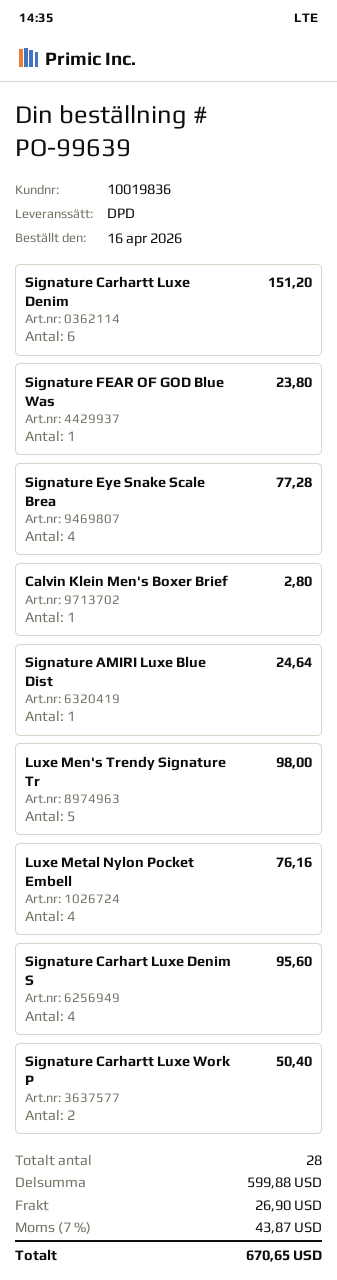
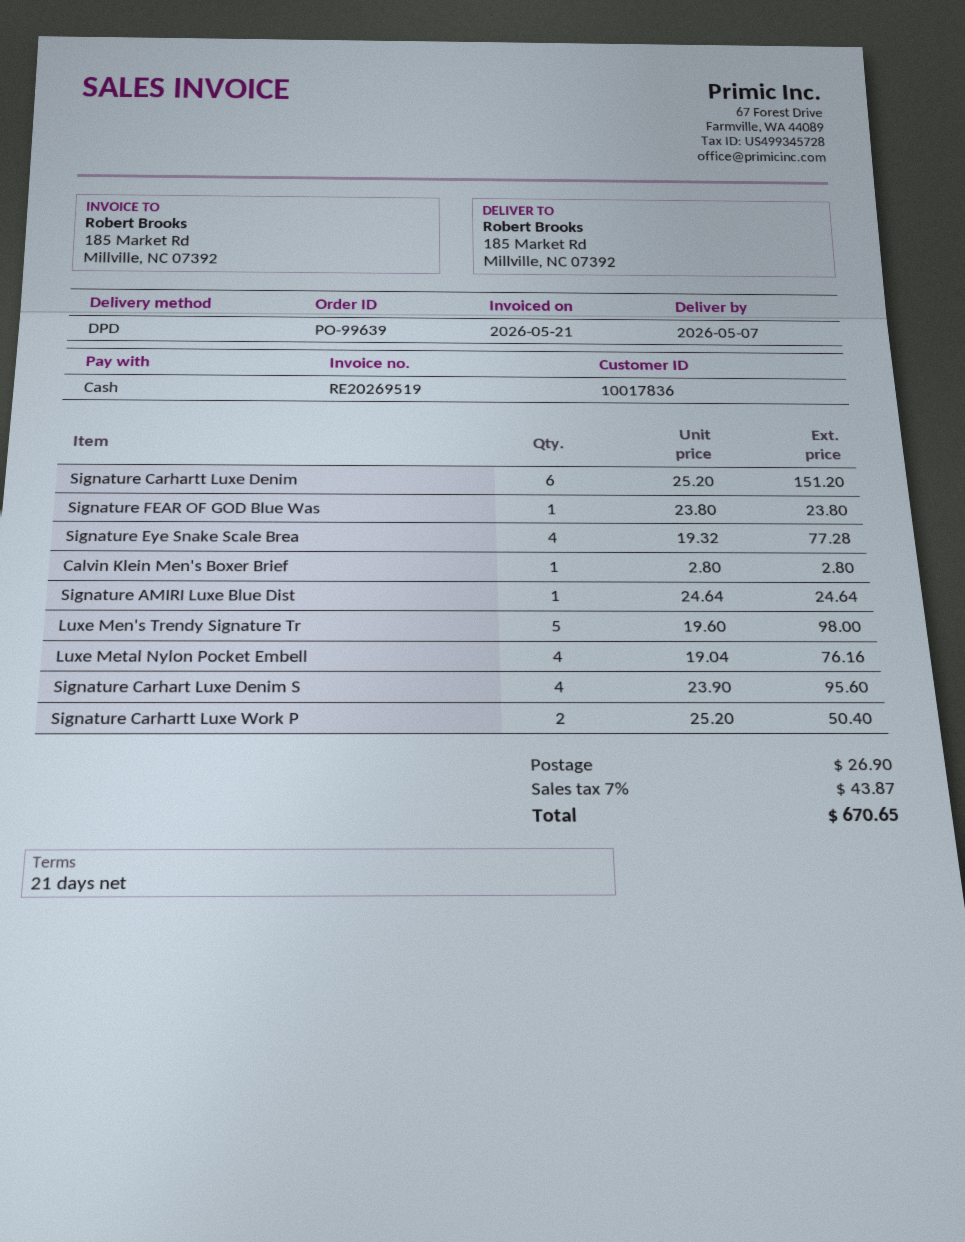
customer number: 10019836 -> 10017836

